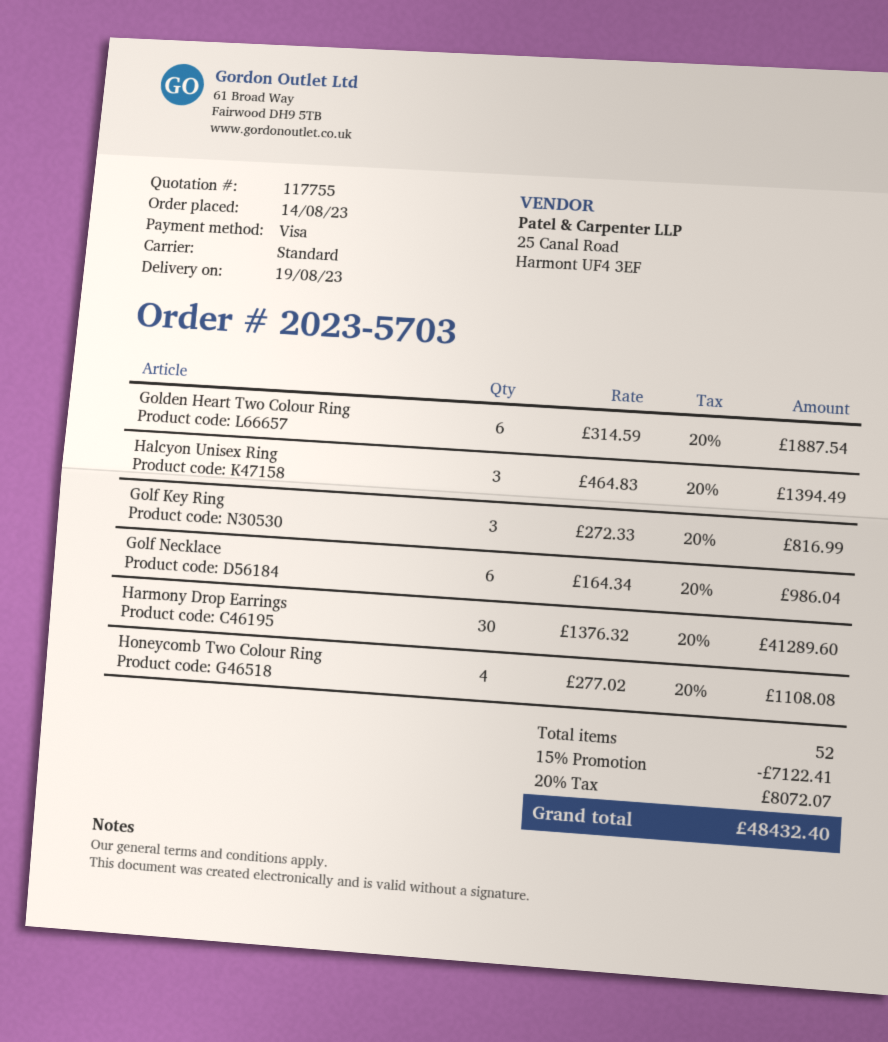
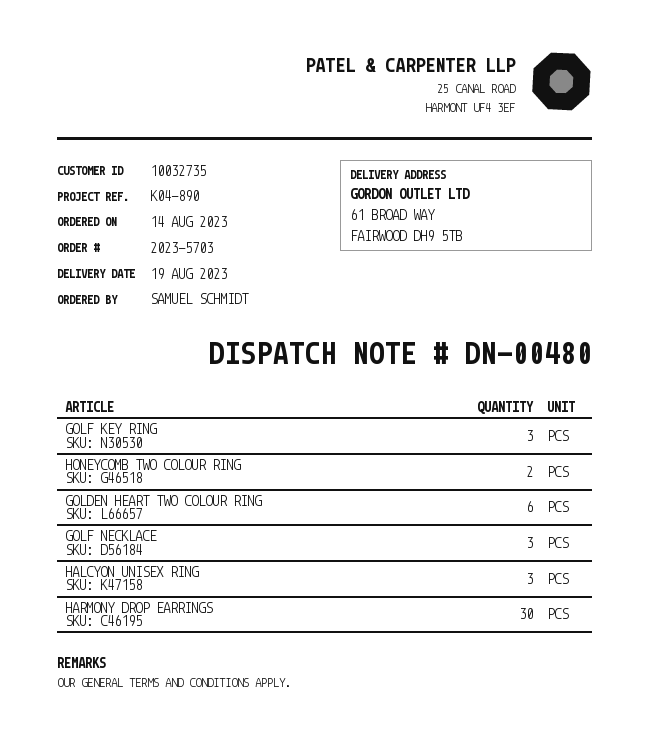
Golf Necklace: 6 -> 3
Honeycomb Two Colour Ring: 4 -> 2

